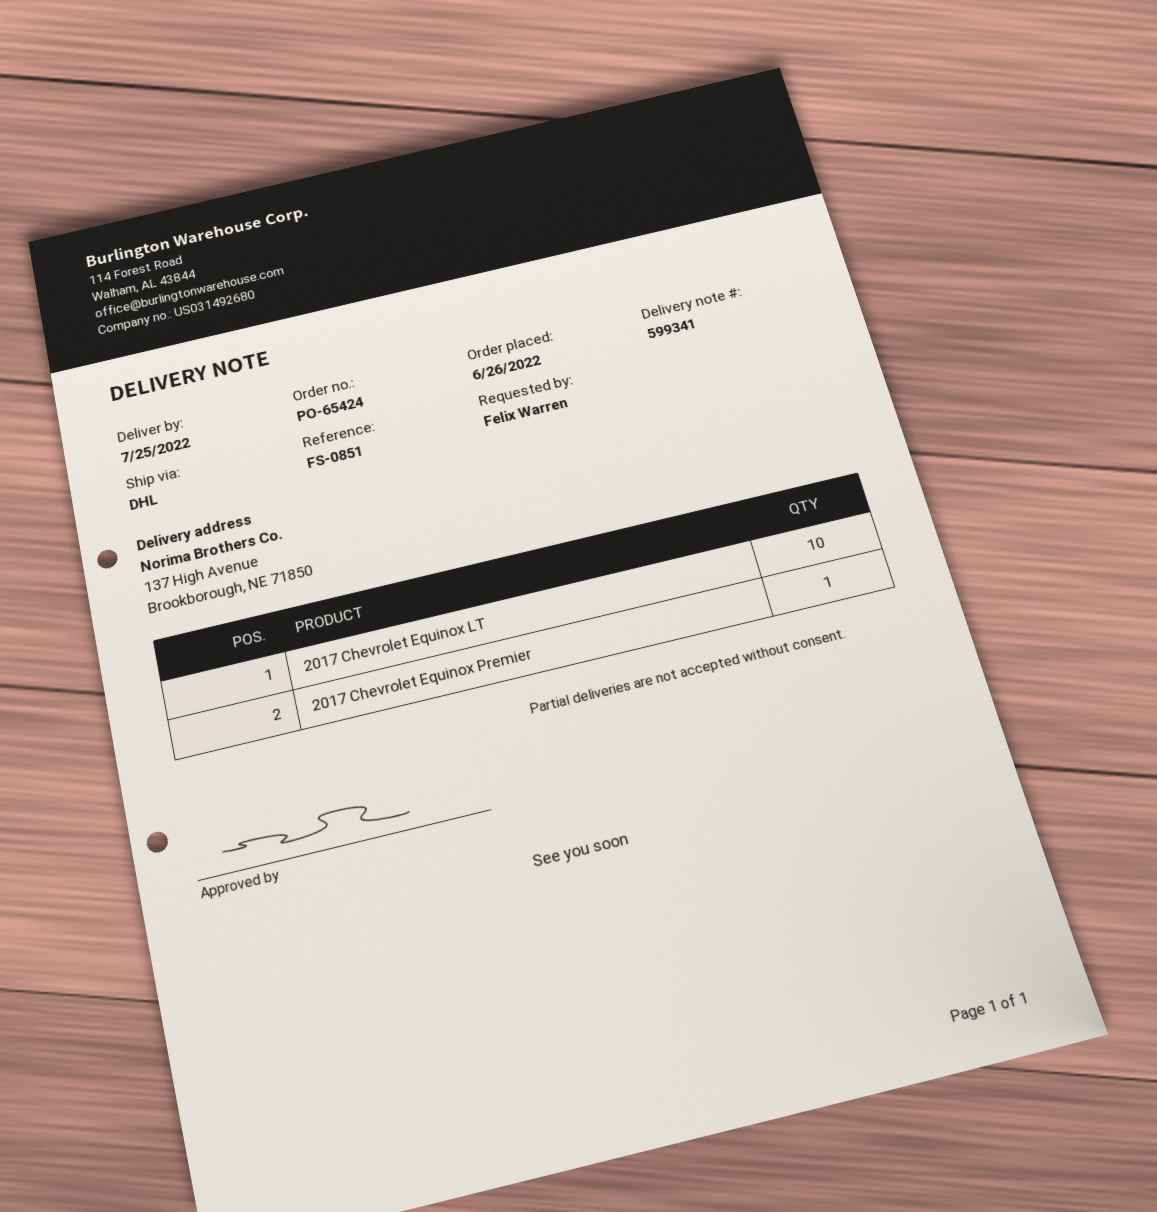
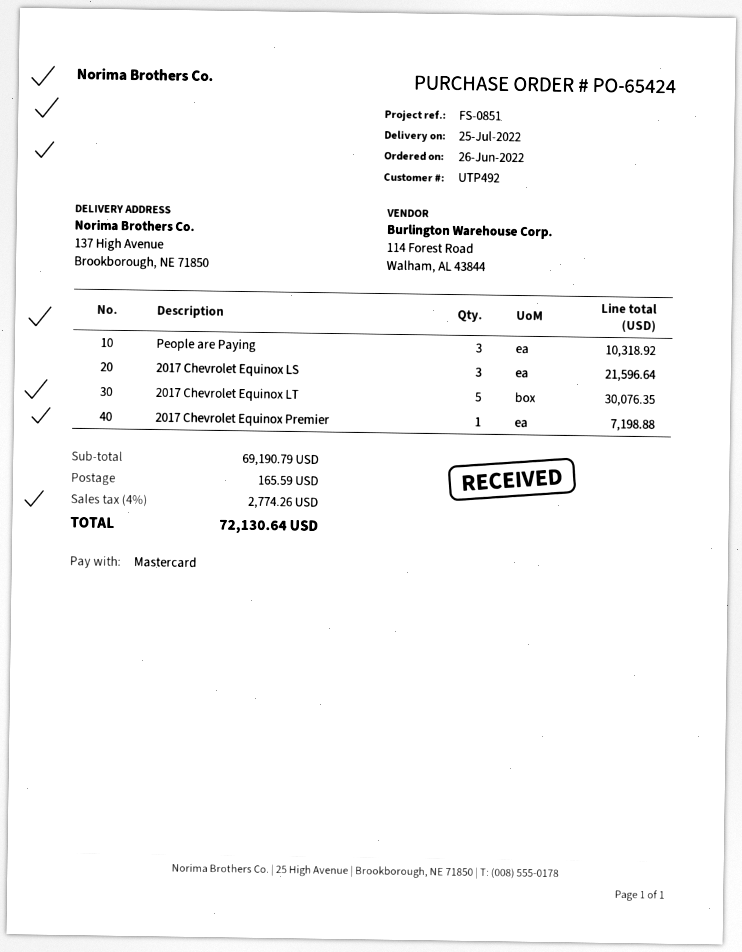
2017 Chevrolet Equinox LT: 10 -> 5
People are Paying: none -> 3
2017 Chevrolet Equinox LS: none -> 3

